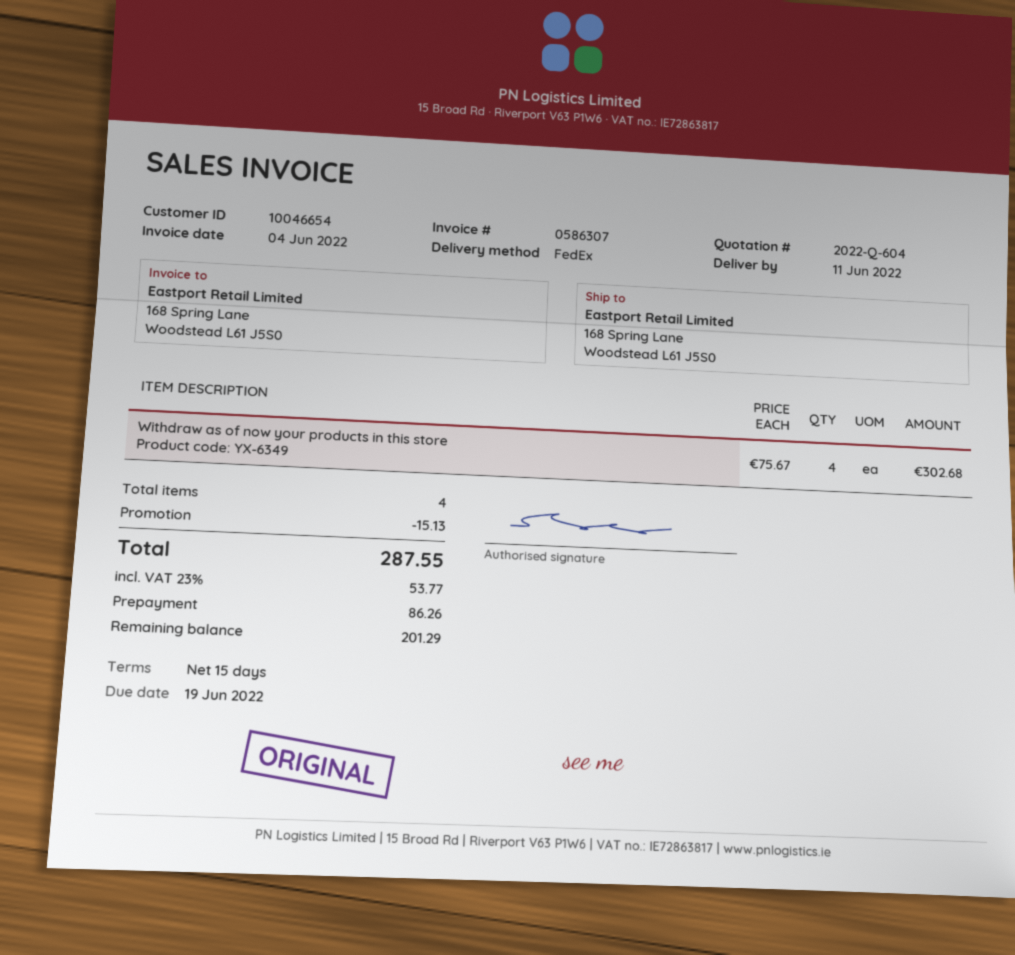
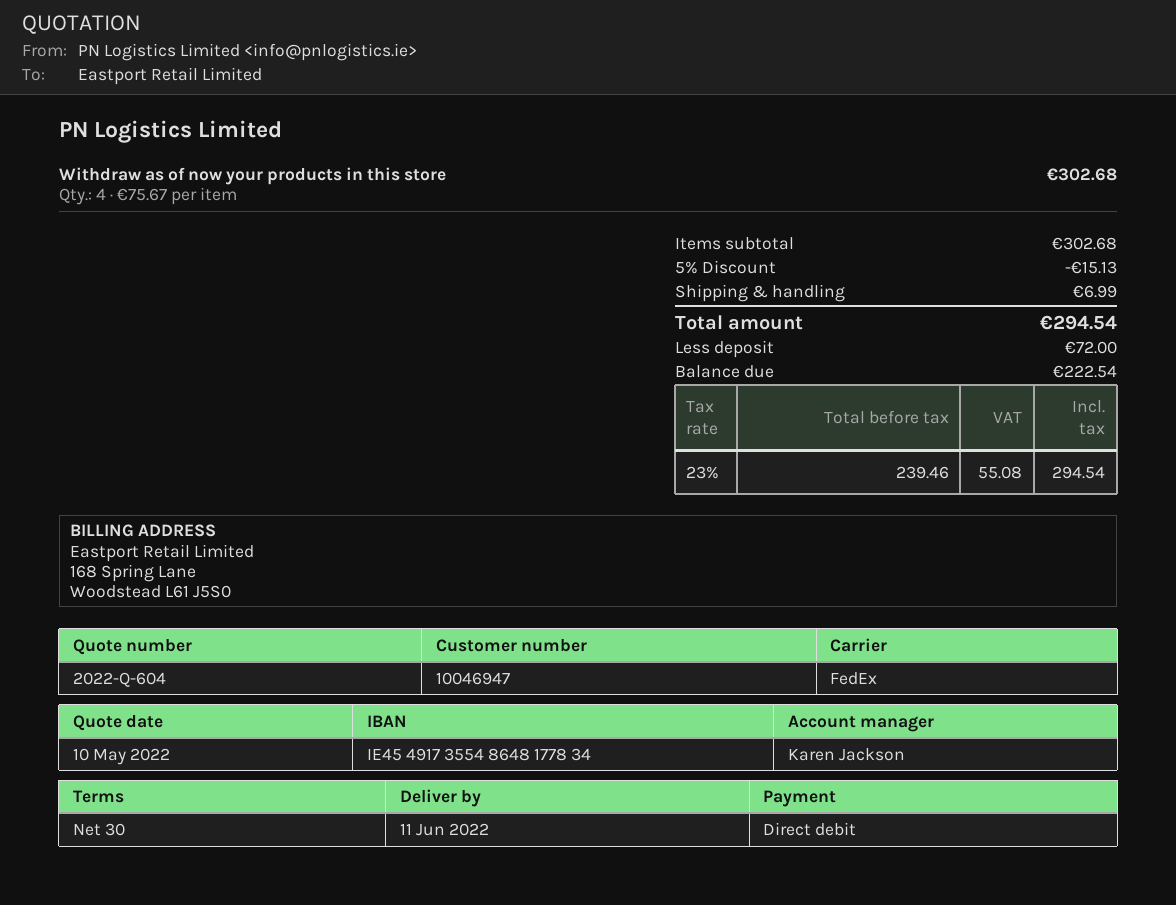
payment terms: 15 days -> 30 days
customer number: 10046654 -> 10046947
shipping: none -> 6.99
tax: 23% = 53.77 -> 23% = 55.08
total: 287.55 -> 294.54
deposit: 86.26 -> 72.00
balance: 201.29 -> 222.54

